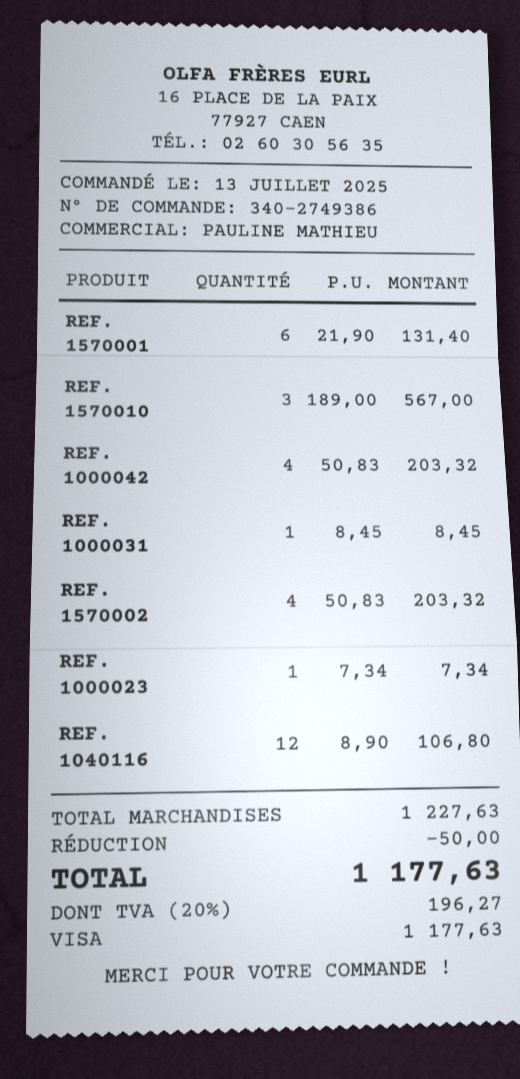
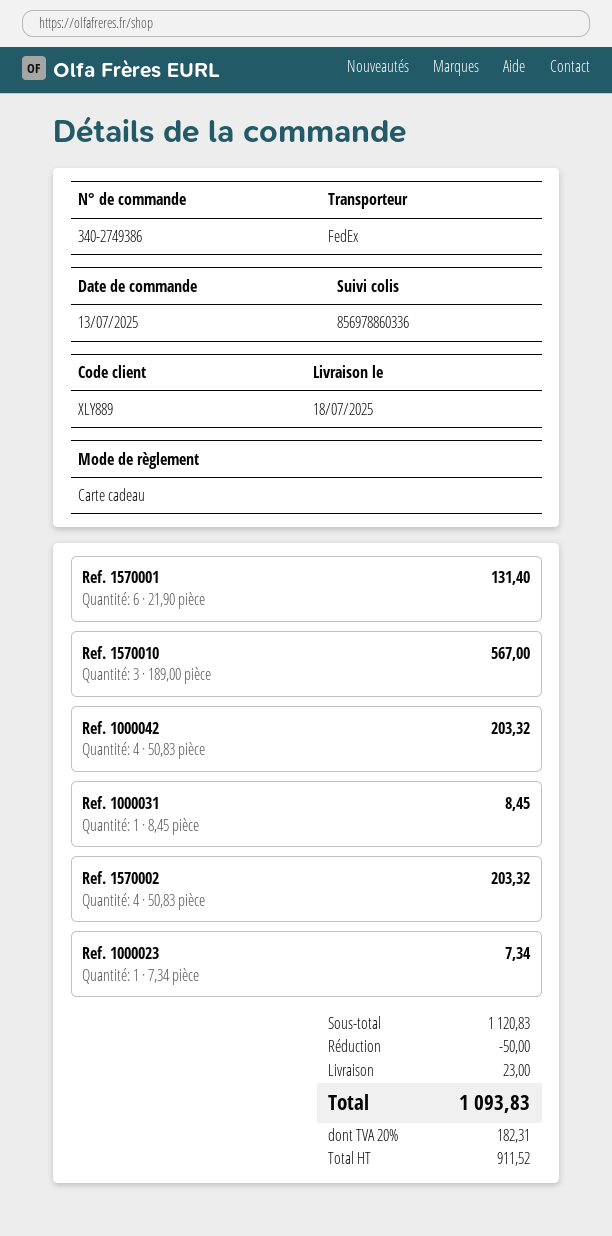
payment method: Visa -> gift card
REF. 1040116: 12 x 8.90 = 106.80 -> none
subtotal: 1227.63 -> 1120.83
shipping: none -> 23.00
tax: 20% = 196.27 -> 20% = 182.31
total: 1177.63 -> 1093.83

